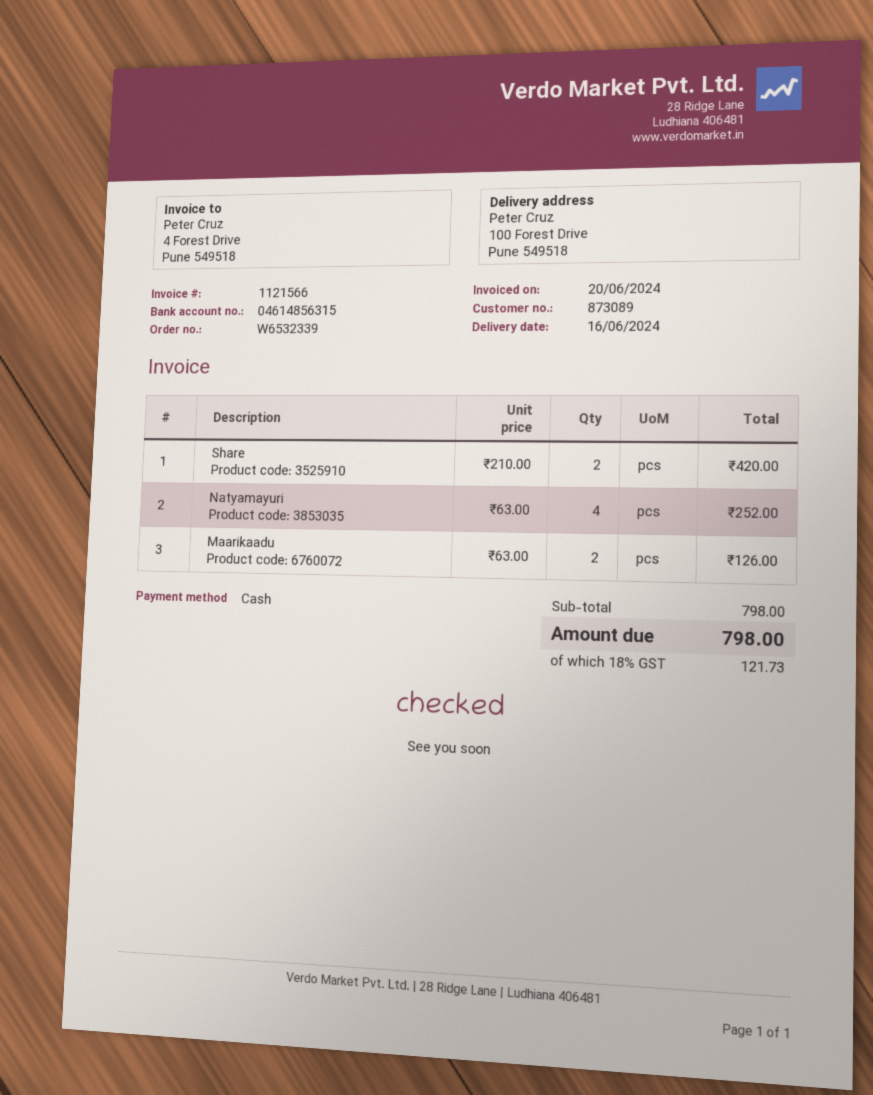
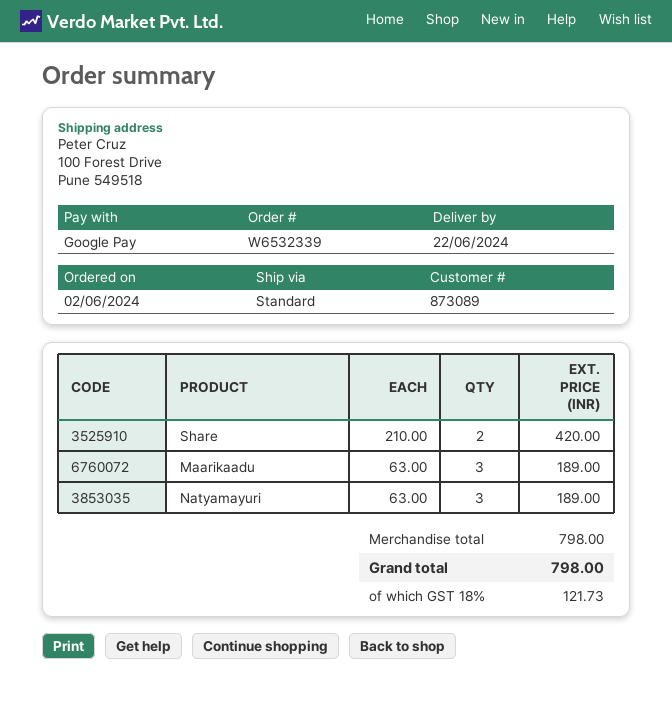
delivery date: 2024-06-16 -> 2024-06-22
payment method: cash -> Google Pay
Natyamayuri: 4 x 63.00 = 252.00 -> 3 x 63.00 = 189.00
Maarikaadu: 2 x 63.00 = 126.00 -> 3 x 63.00 = 189.00

